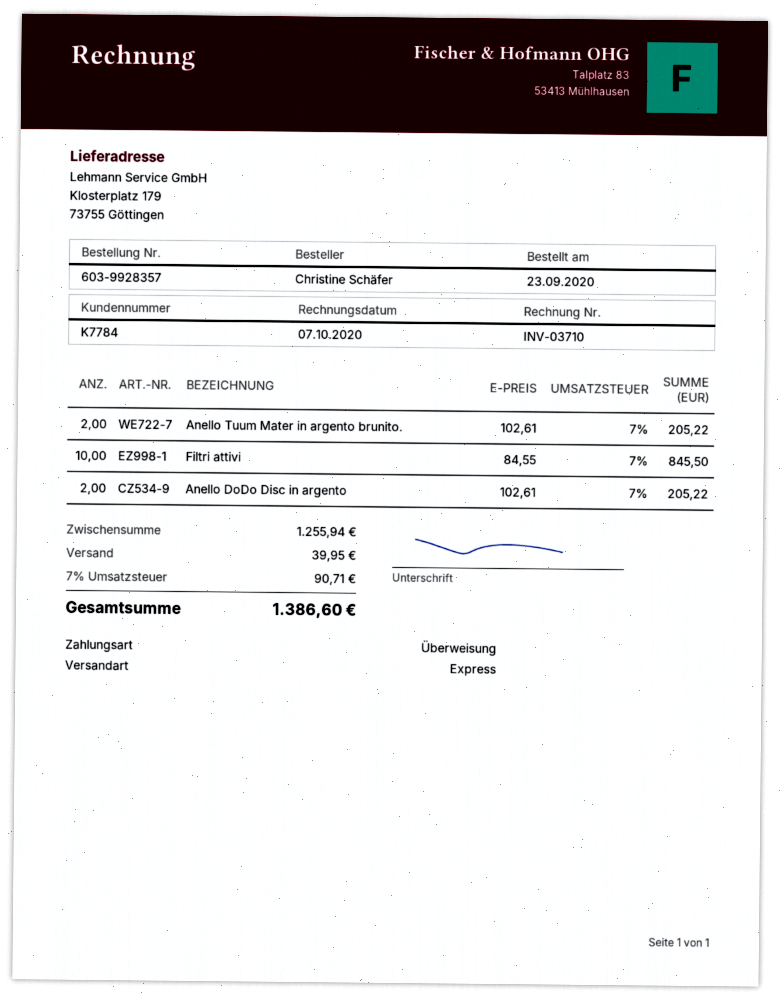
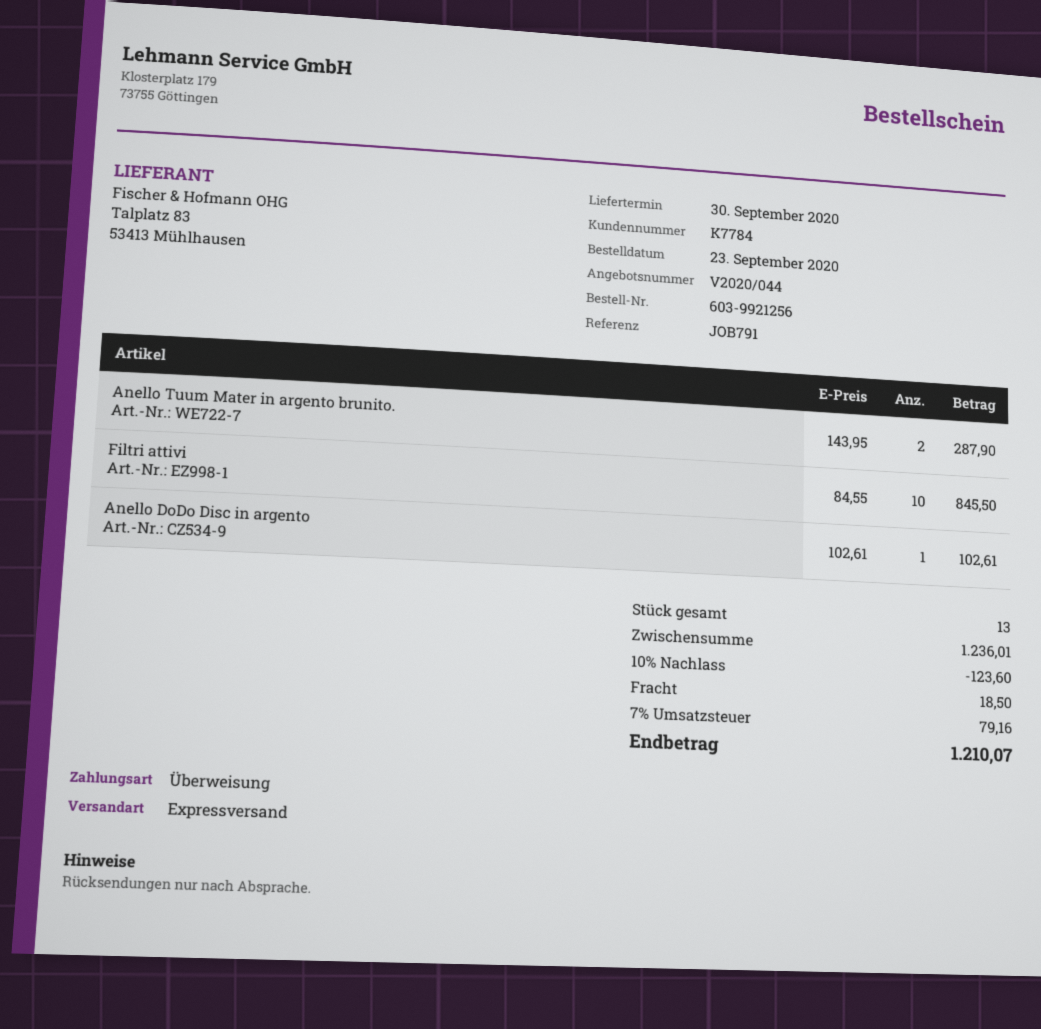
order number: 603-9928357 -> 603-9921256
Anello Tuum Mater in argento brunito.: 2 x 102.61 = 205.22 -> 2 x 143.95 = 287.90
Anello DoDo Disc in argento: 2 x 102.61 = 205.22 -> 1 x 102.61 = 102.61
subtotal: 1255.94 -> 1236.01
discount: none -> 10% = 123.60
shipping: 39.95 -> 18.50
tax: 7% = 90.71 -> 7% = 79.16
total: 1386.60 -> 1210.07

